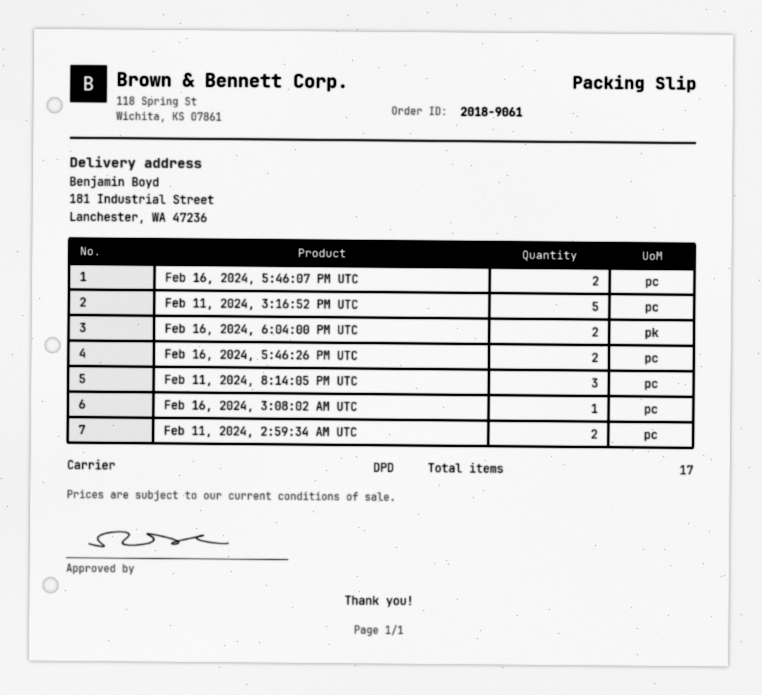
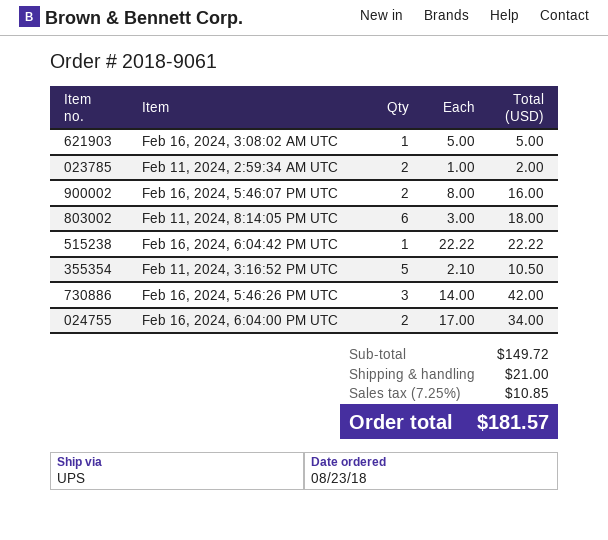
shipping method: DPD -> UPS
Feb 16, 2024, 5:46:26 PM UTC: 2 -> 3
Feb 11, 2024, 8:14:05 PM UTC: 3 -> 6
Feb 16, 2024, 6:04:42 PM UTC: none -> 1

